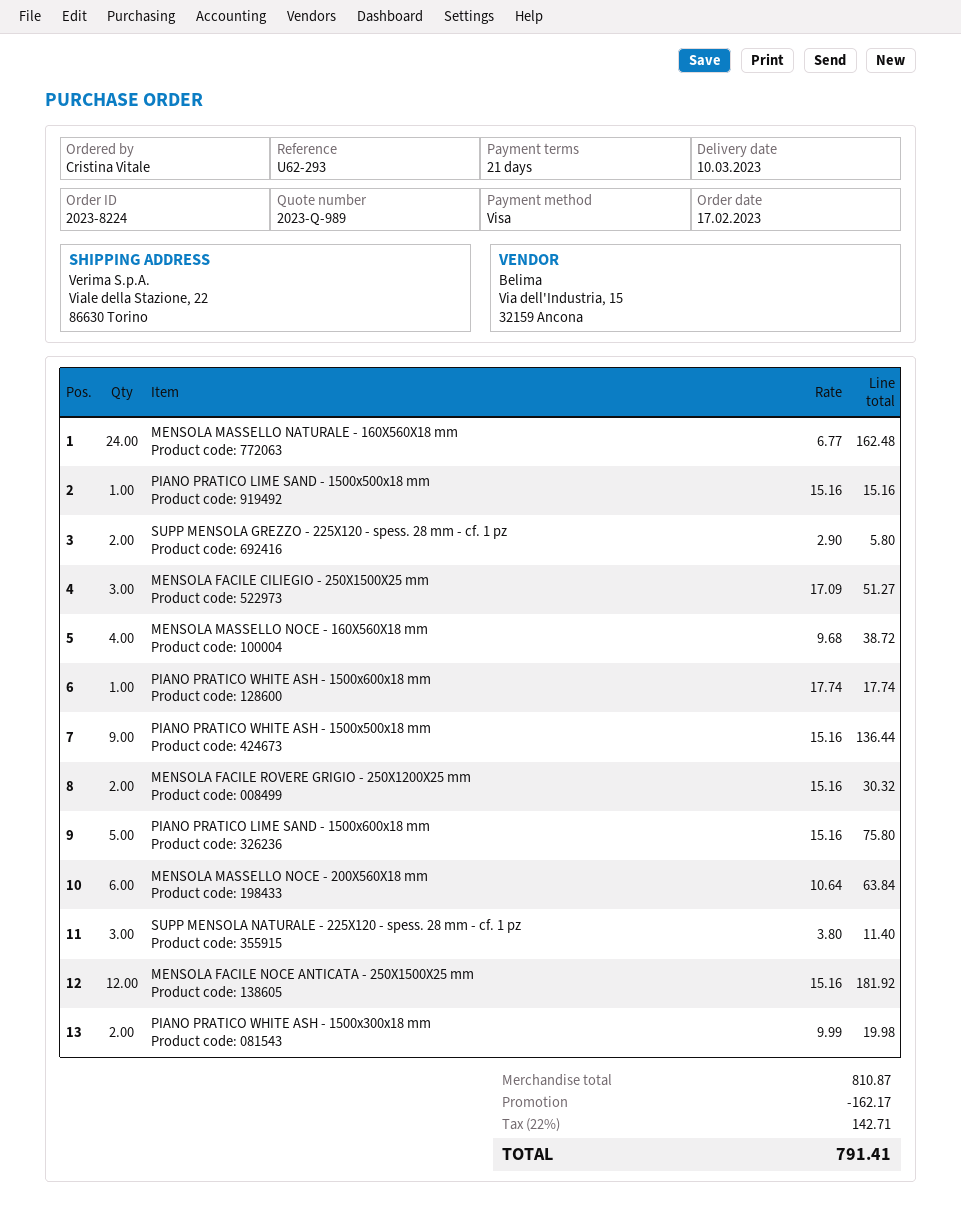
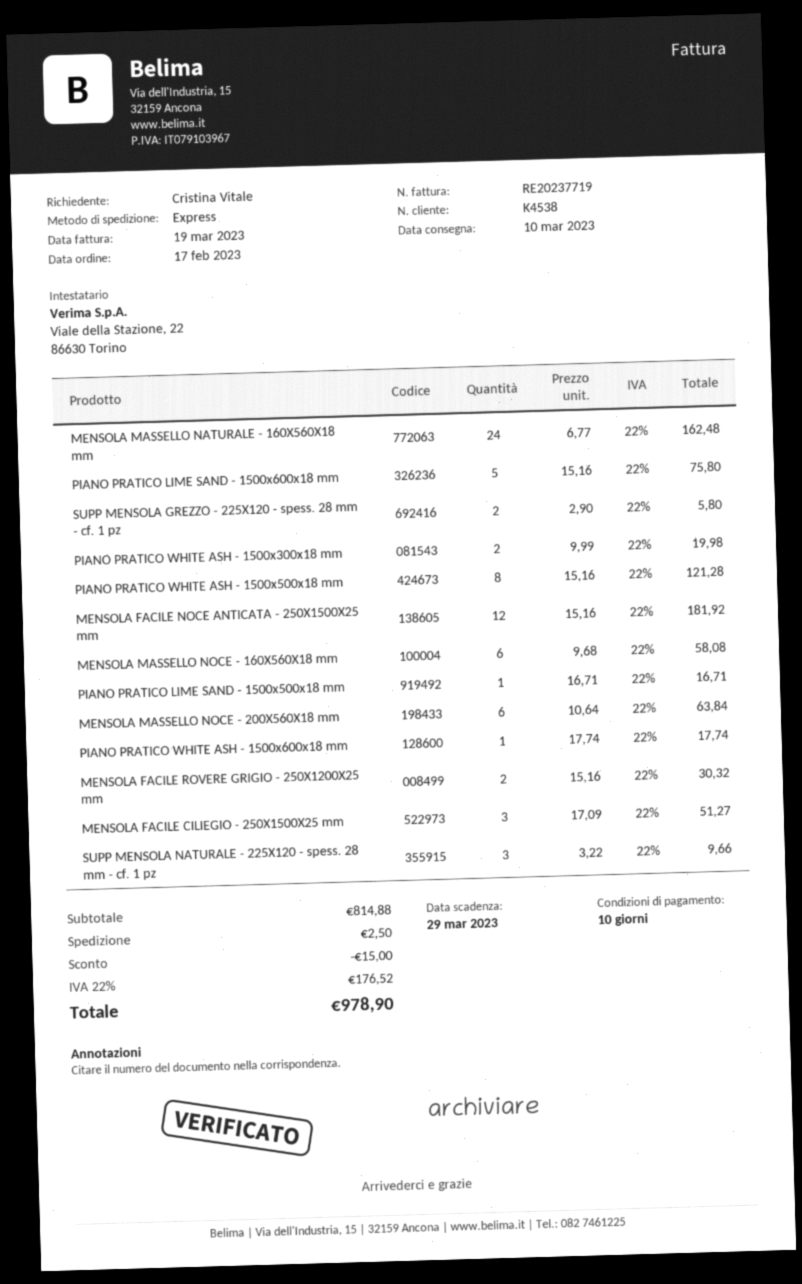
payment terms: 21 days -> 10 days
PIANO PRATICO LIME SAND - 1500x500x18 mm: 1 x 15.16 = 15.16 -> 1 x 16.71 = 16.71
MENSOLA MASSELLO NOCE - 160X560X18 mm: 4 x 9.68 = 38.72 -> 6 x 9.68 = 58.08
PIANO PRATICO WHITE ASH - 1500x500x18 mm: 9 x 15.16 = 136.44 -> 8 x 15.16 = 121.28
SUPP MENSOLA NATURALE - 225X120 - spess. 28 mm - cf. 1 pz: 3 x 3.80 = 11.40 -> 3 x 3.22 = 9.66
subtotal: 810.87 -> 814.88
discount: 162.17 -> 15.00
shipping: none -> 2.50
tax: 22% = 142.71 -> 22% = 176.52
total: 791.41 -> 978.90

